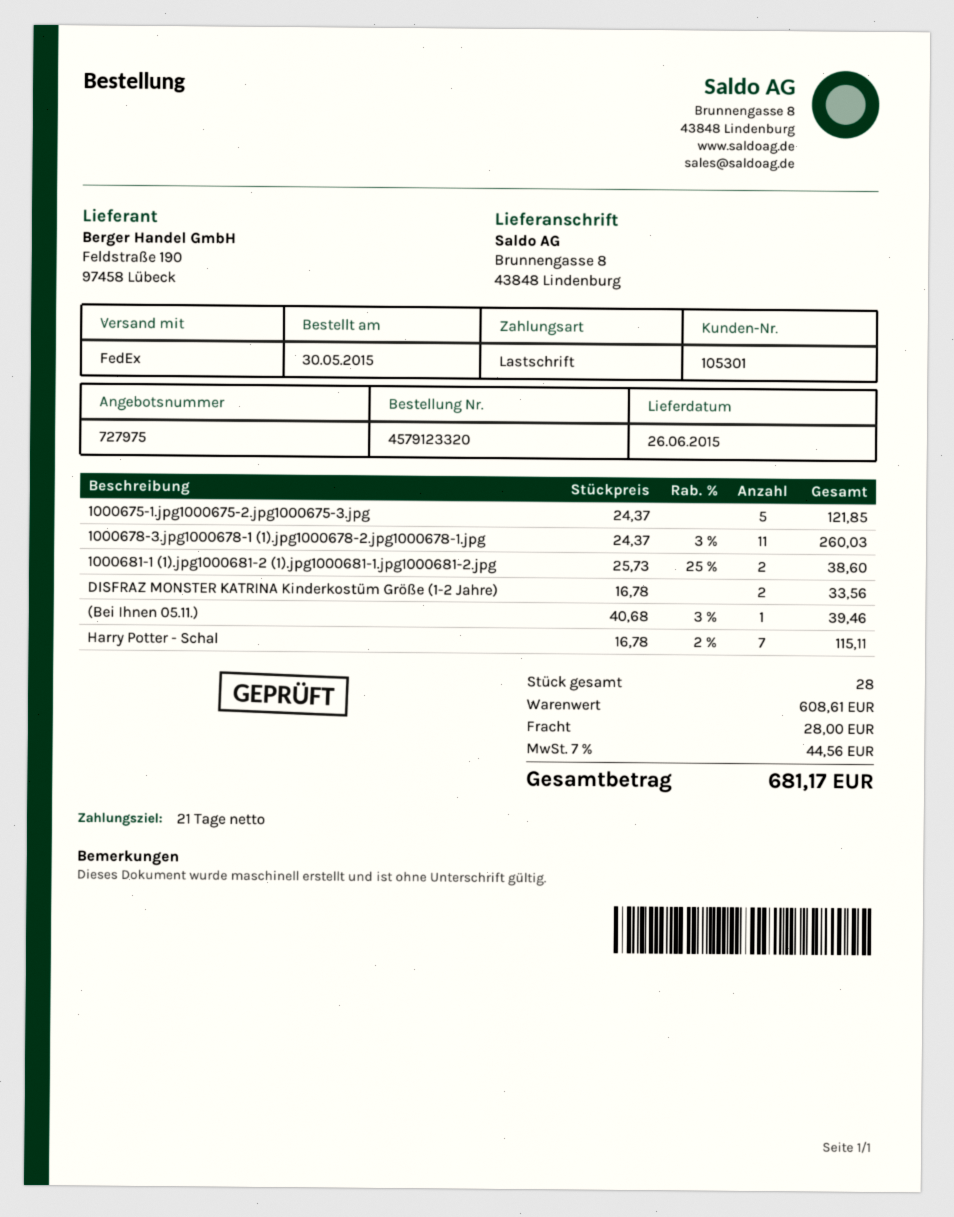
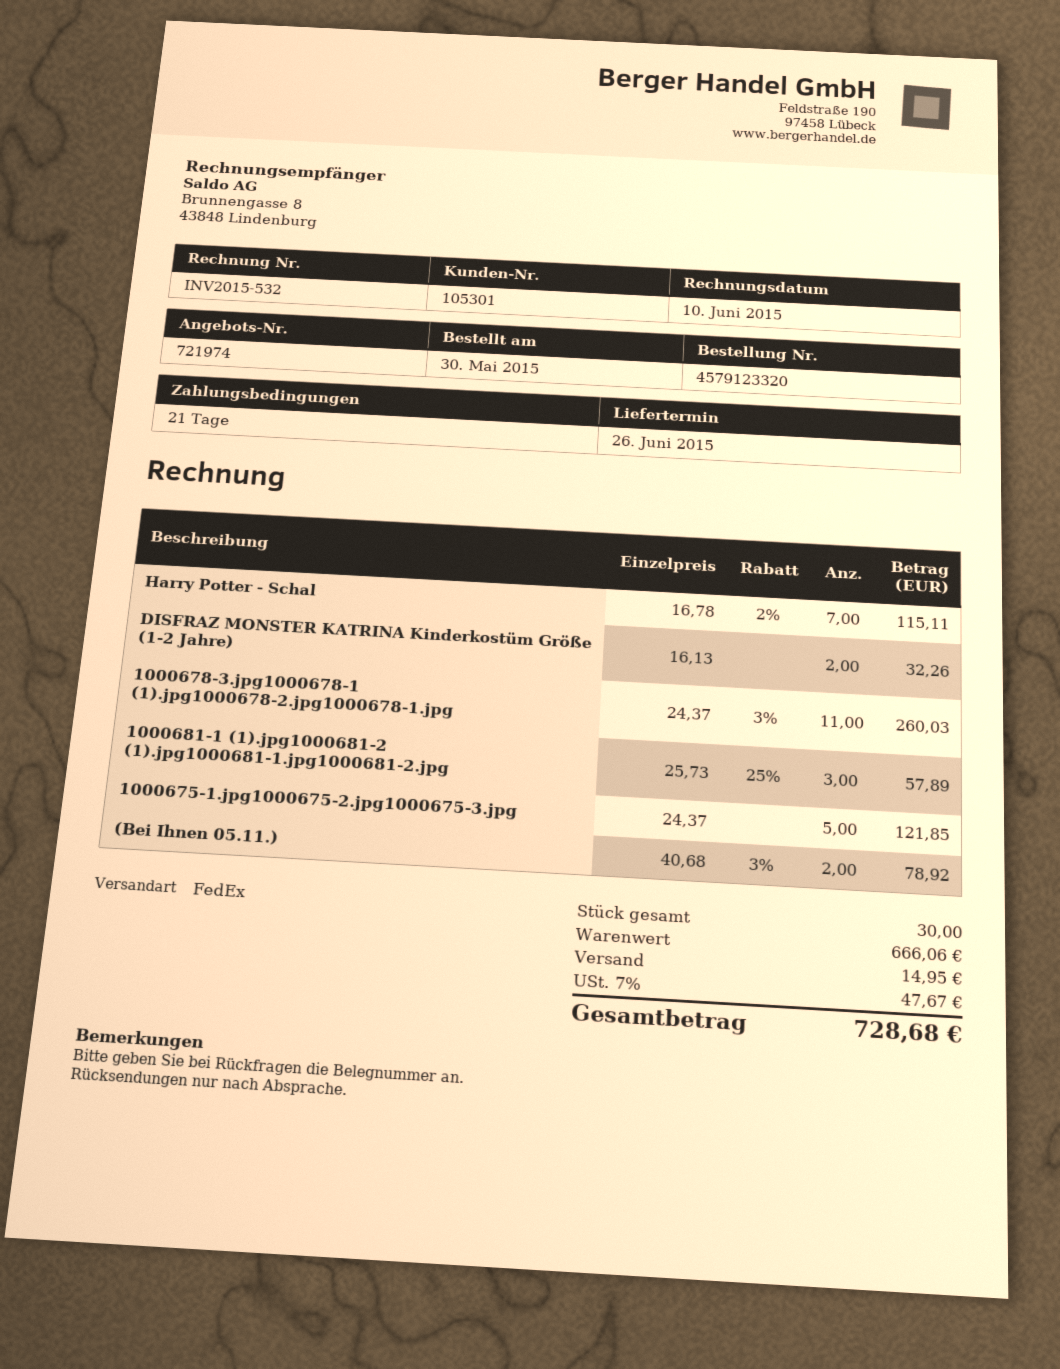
quote number: 727975 -> 721974
1000681-1 (1).jpg1000681-2 (1).jpg1000681-1.jpg1000681-2.jpg: 2 x 25.73 - 25% = 38.60 -> 3 x 25.73 - 25% = 57.89
DISFRAZ MONSTER KATRINA Kinderkostüm Größe (1-2 Jahre): 2 x 16.78 = 33.56 -> 2 x 16.13 = 32.26
(Bei Ihnen 05.11.): 1 x 40.68 - 3% = 39.46 -> 2 x 40.68 - 3% = 78.92
total quantity: 28 -> 30
subtotal: 608.61 -> 666.06
shipping: 28.00 -> 14.95
tax: 7% = 44.56 -> 7% = 47.67
total: 681.17 -> 728.68

